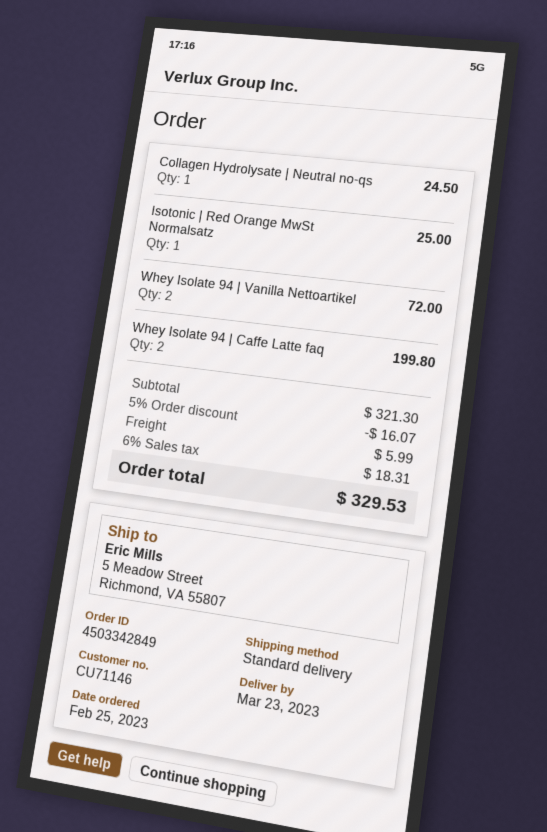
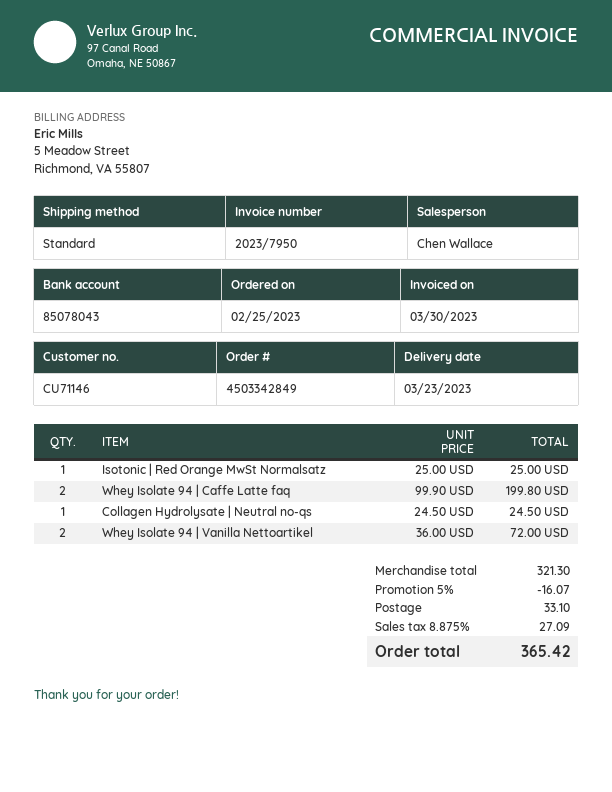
shipping: 5.99 -> 33.10
tax: 6% = 18.31 -> 8.875% = 27.09
total: 329.53 -> 365.42

